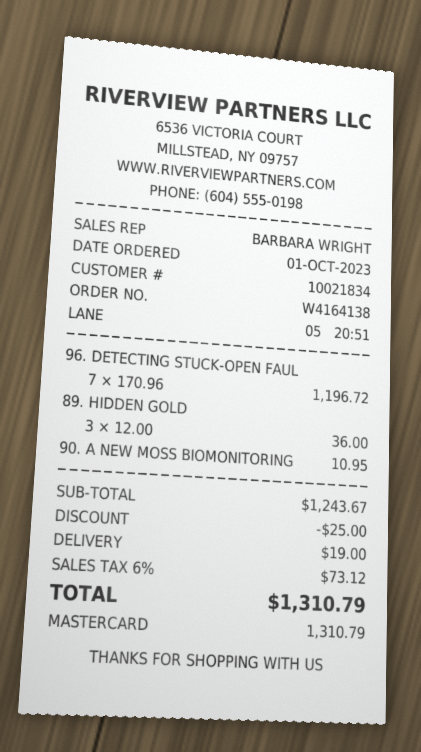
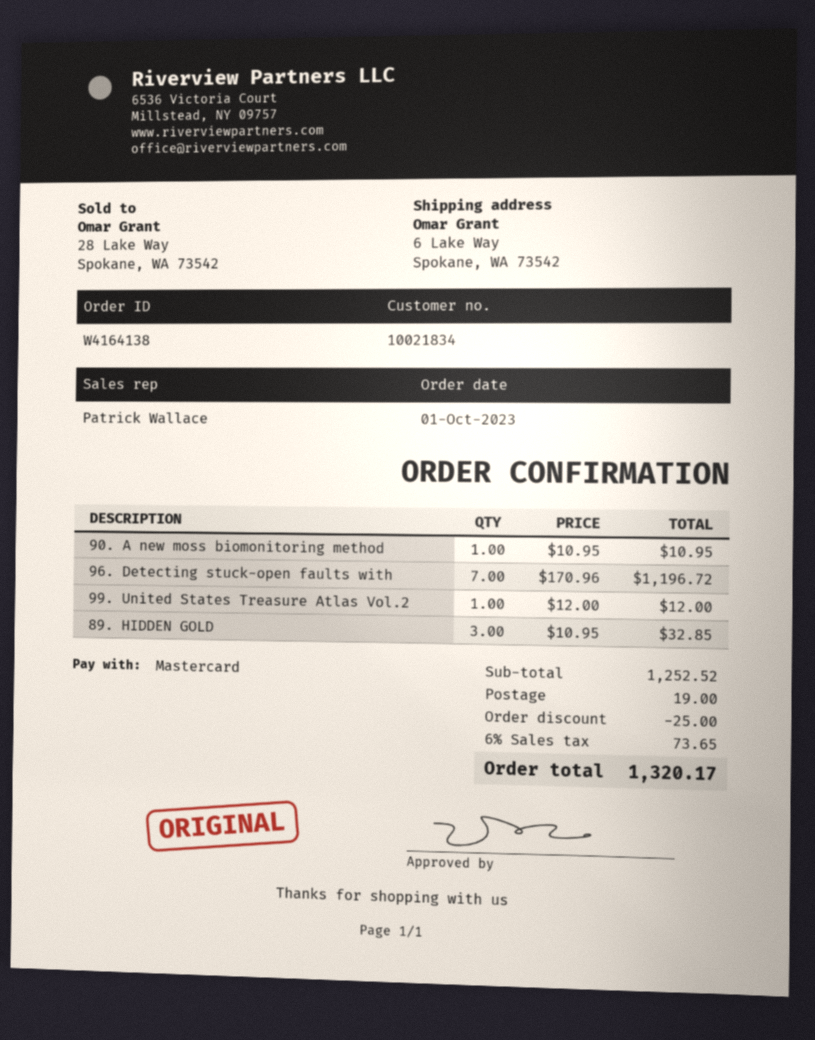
sales rep: BARBARA WRIGHT -> Patrick Wallace
89. HIDDEN GOLD: 3 x 12.00 = 36.00 -> 3 x 10.95 = 32.85
99. United States Treasure Atlas Vol.2: none -> 1 x 12.00 = 12.00
subtotal: 1243.67 -> 1252.52
tax: 6% = 73.12 -> 6% = 73.65
total: 1310.79 -> 1320.17

